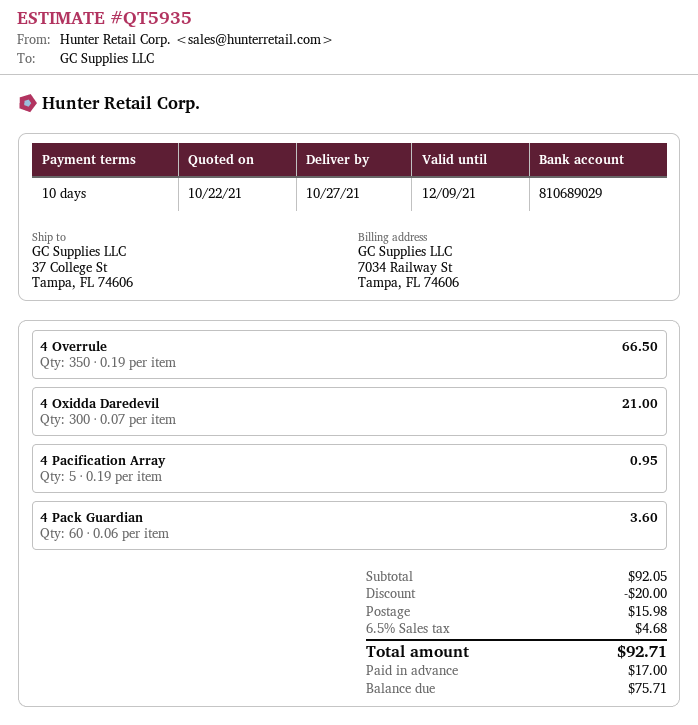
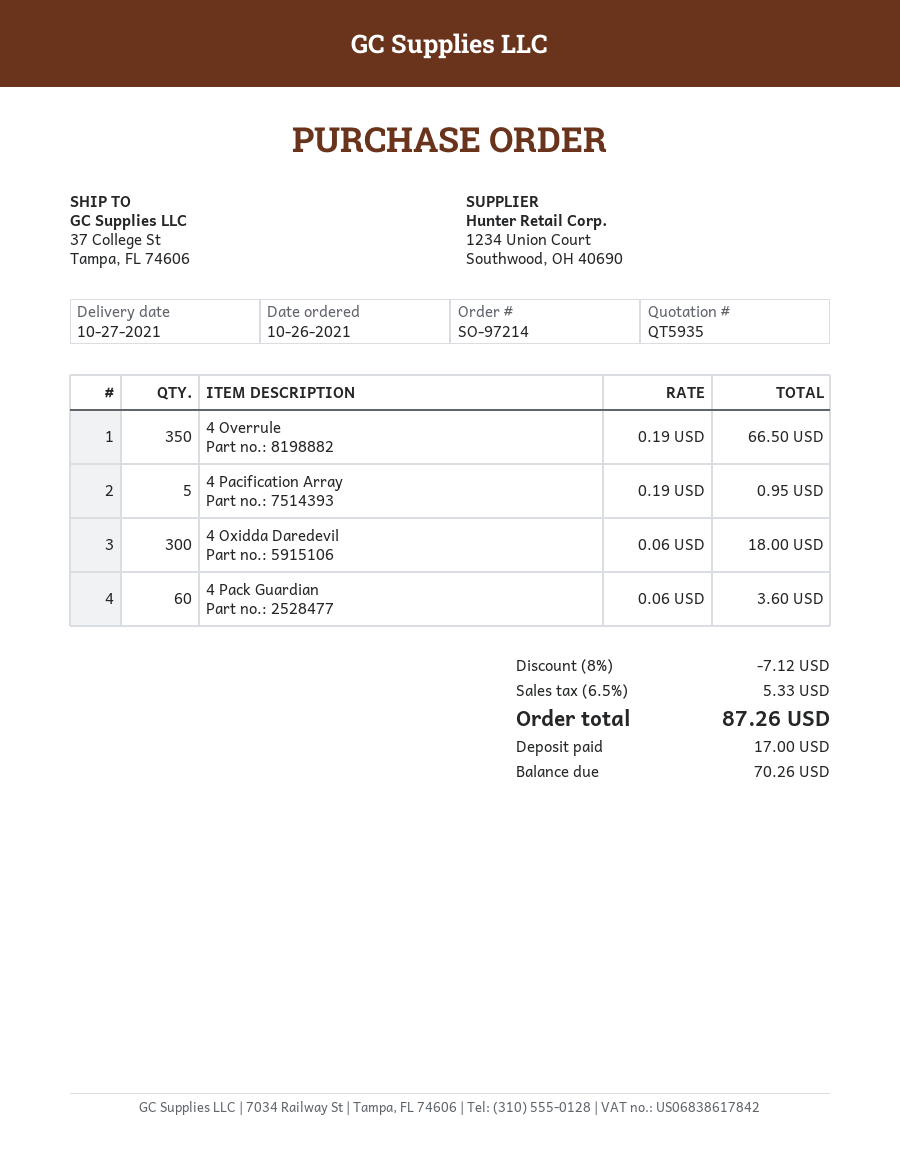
4 Oxidda Daredevil: 300 x 0.07 = 21.00 -> 300 x 0.06 = 18.00
discount: 20.00 -> 7.12
shipping: 15.98 -> none
tax: 6.5% = 4.68 -> 6.5% = 5.33
total: 92.71 -> 87.26
balance: 75.71 -> 70.26

